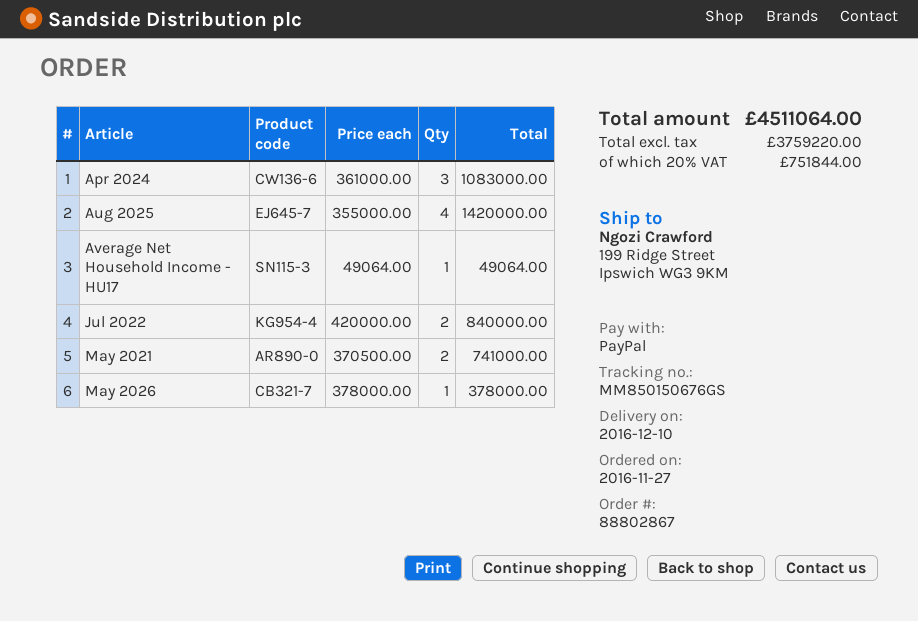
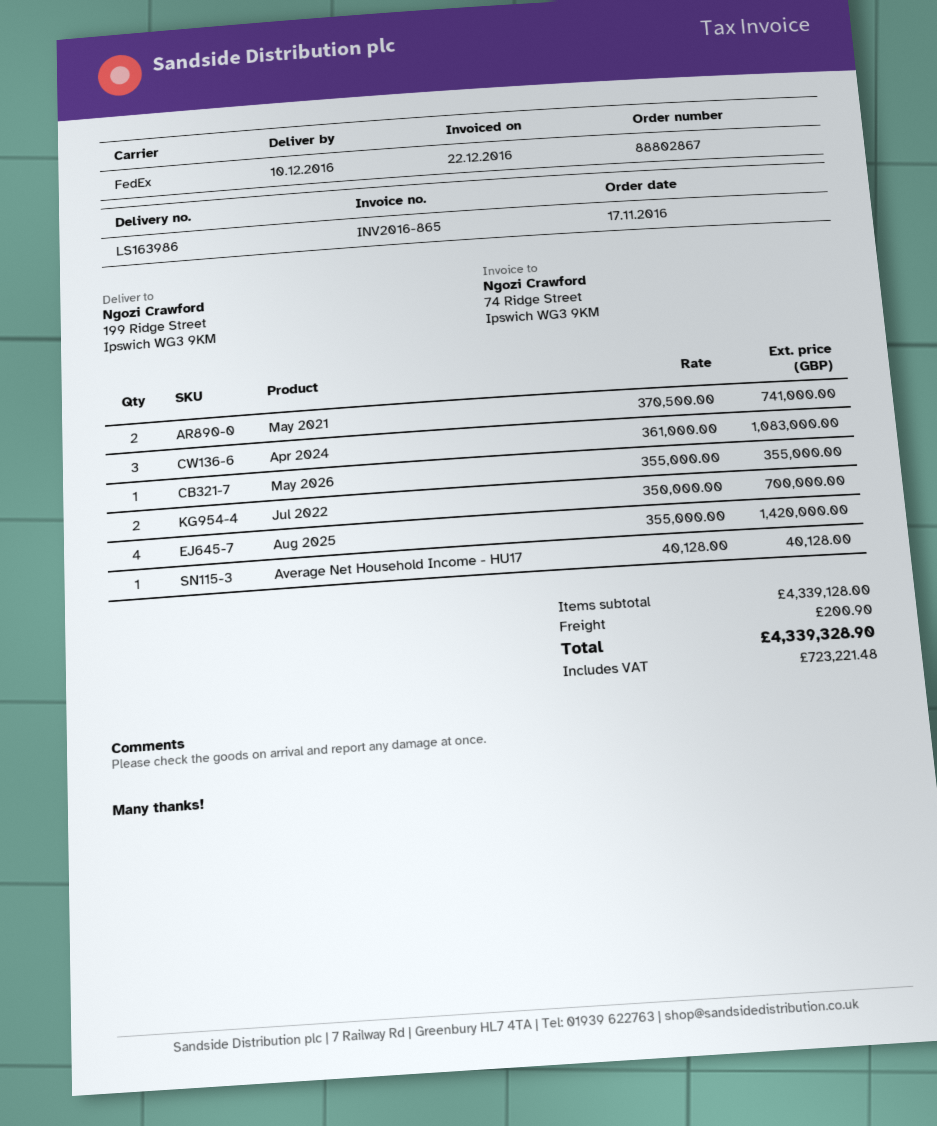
order date: 2016-11-27 -> 2016-11-17
Average Net Household Income - HU17: 1 x 49064.00 = 49064.00 -> 1 x 40128.00 = 40128.00
Jul 2022: 2 x 420000.00 = 840000.00 -> 2 x 350000.00 = 700000.00
May 2026: 1 x 378000.00 = 378000.00 -> 1 x 355000.00 = 355000.00
shipping: none -> 200.90
tax: 751844.00 -> 723221.48
total: 4511064.00 -> 4339328.90

